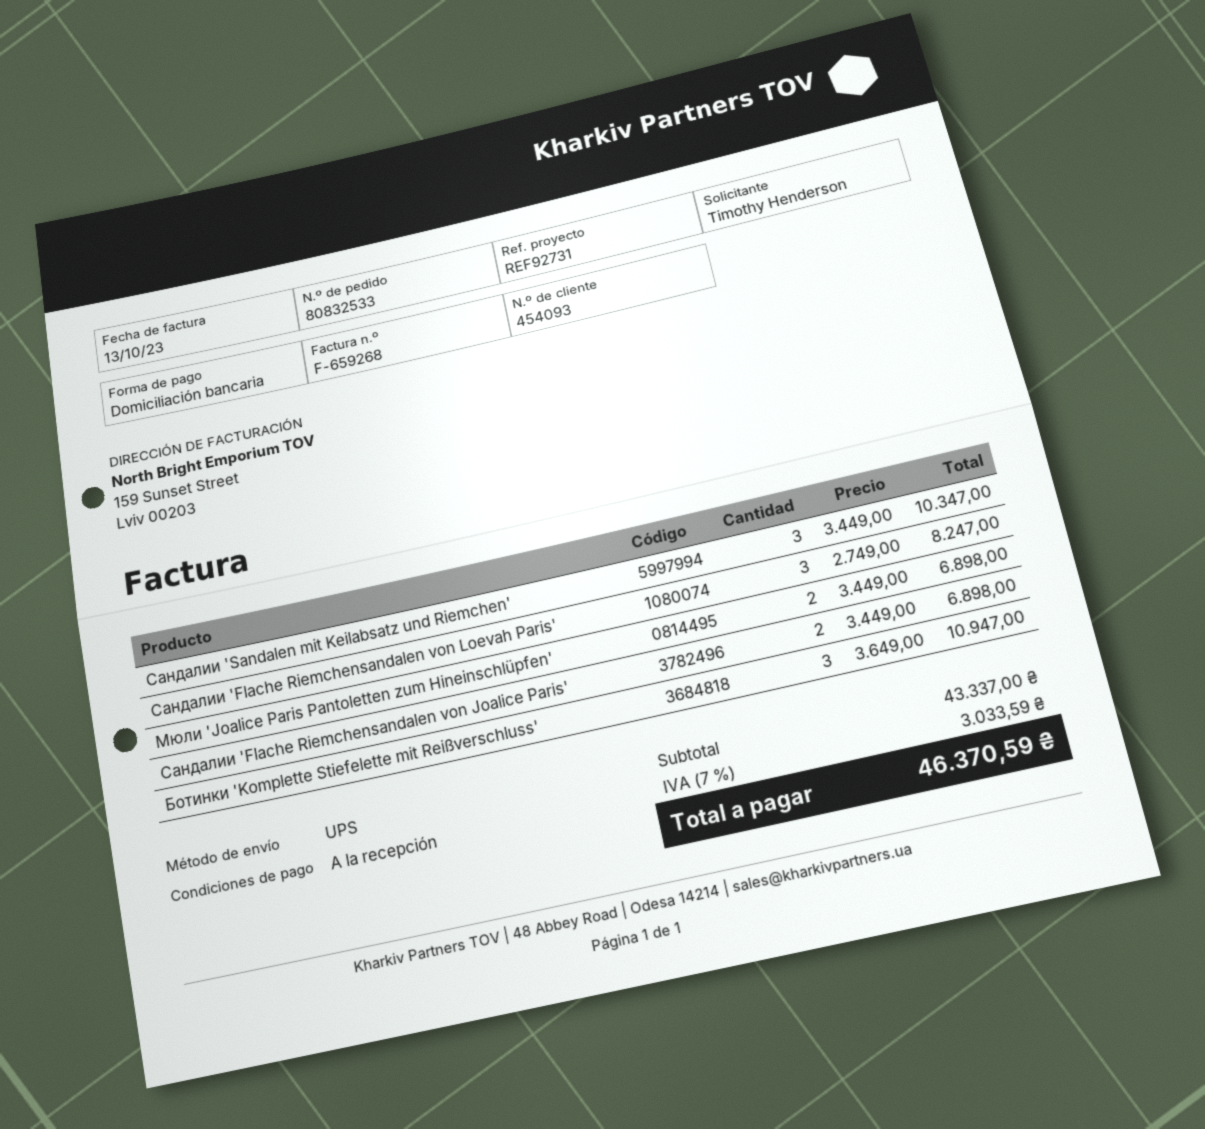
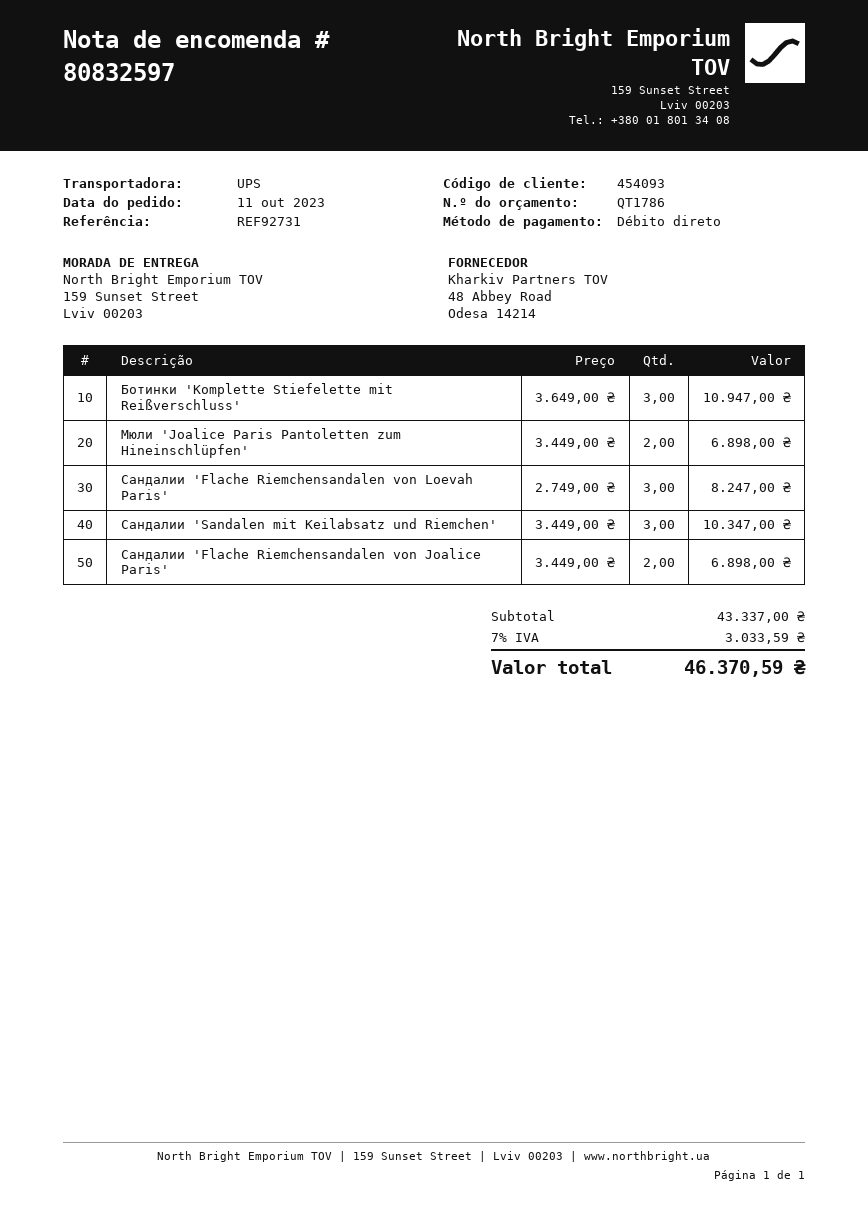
order number: 80832533 -> 80832597

